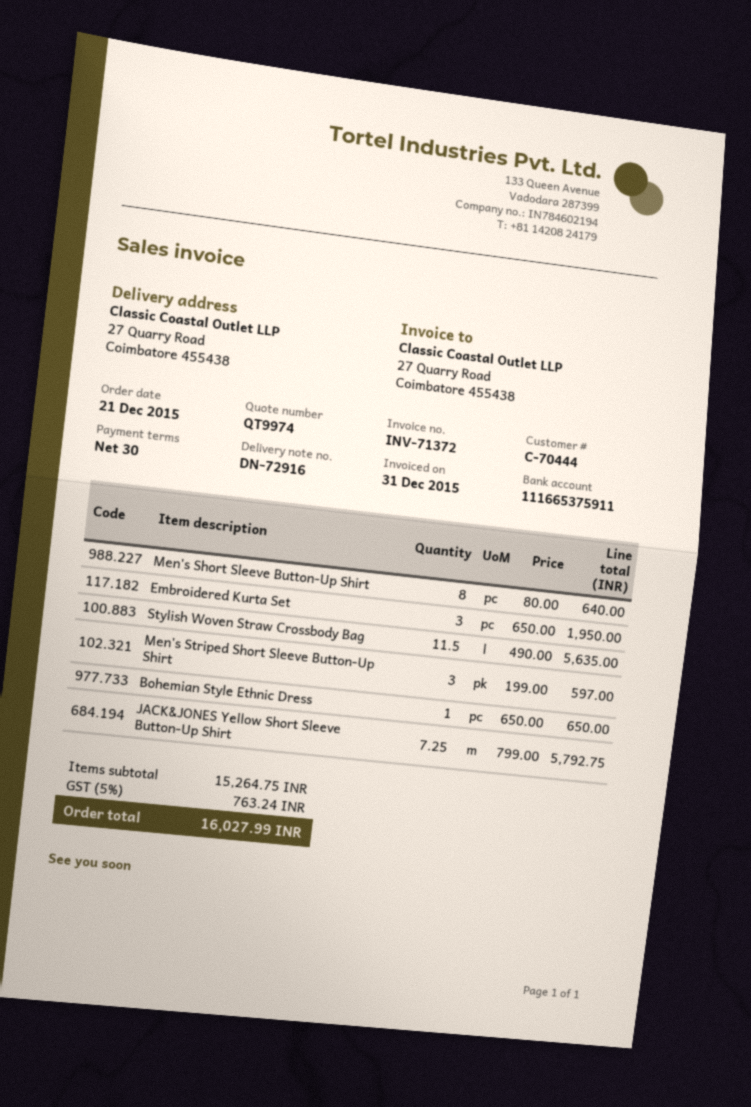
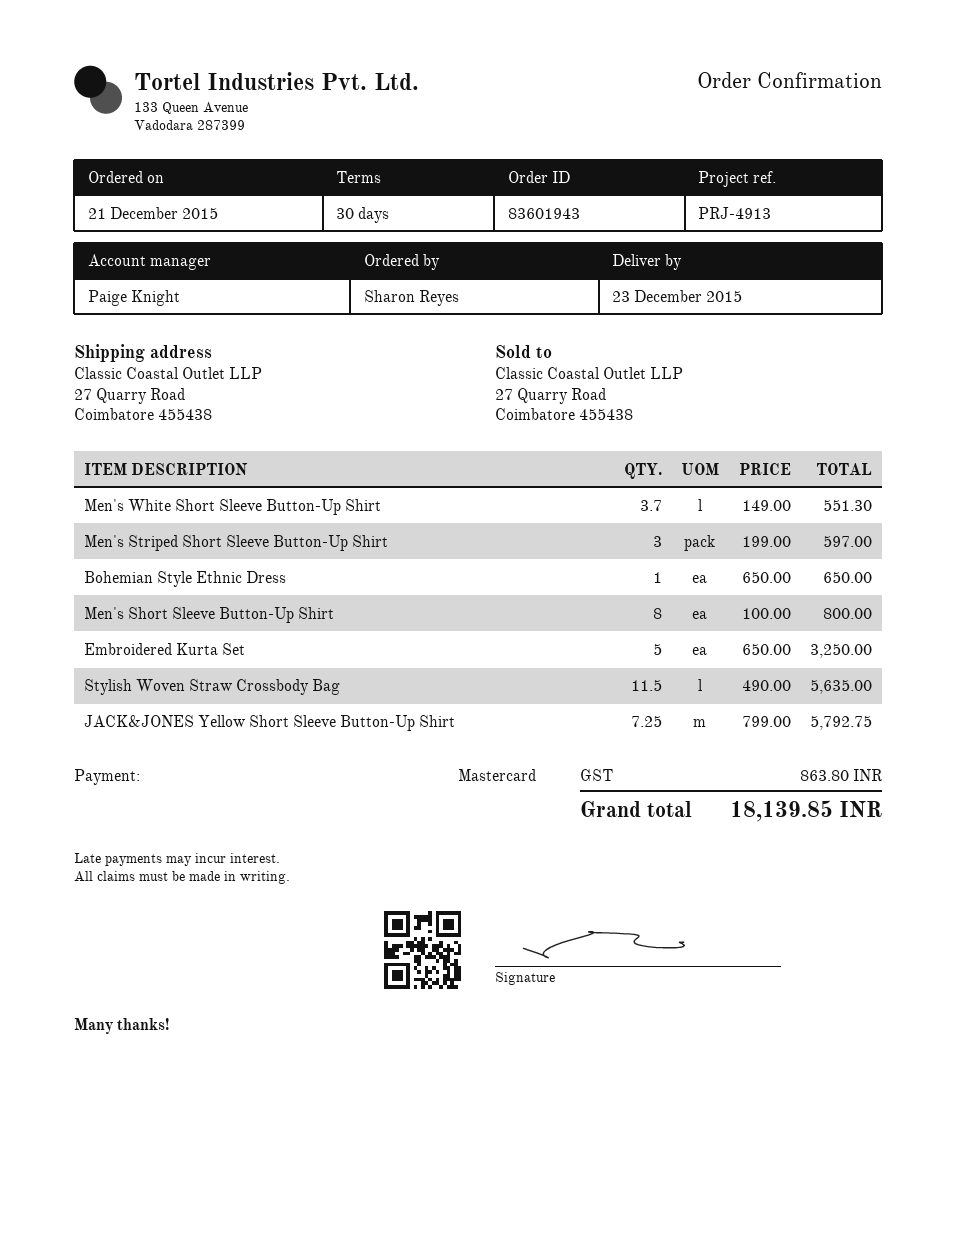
Men's Short Sleeve Button-Up Shirt: 8 x 80.00 = 640.00 -> 8 x 100.00 = 800.00
Embroidered Kurta Set: 3 x 650.00 = 1950.00 -> 5 x 650.00 = 3250.00
Men's White Short Sleeve Button-Up Shirt: none -> 3.7 x 149.00 = 551.30
tax: 763.24 -> 863.80
total: 16027.99 -> 18139.85

